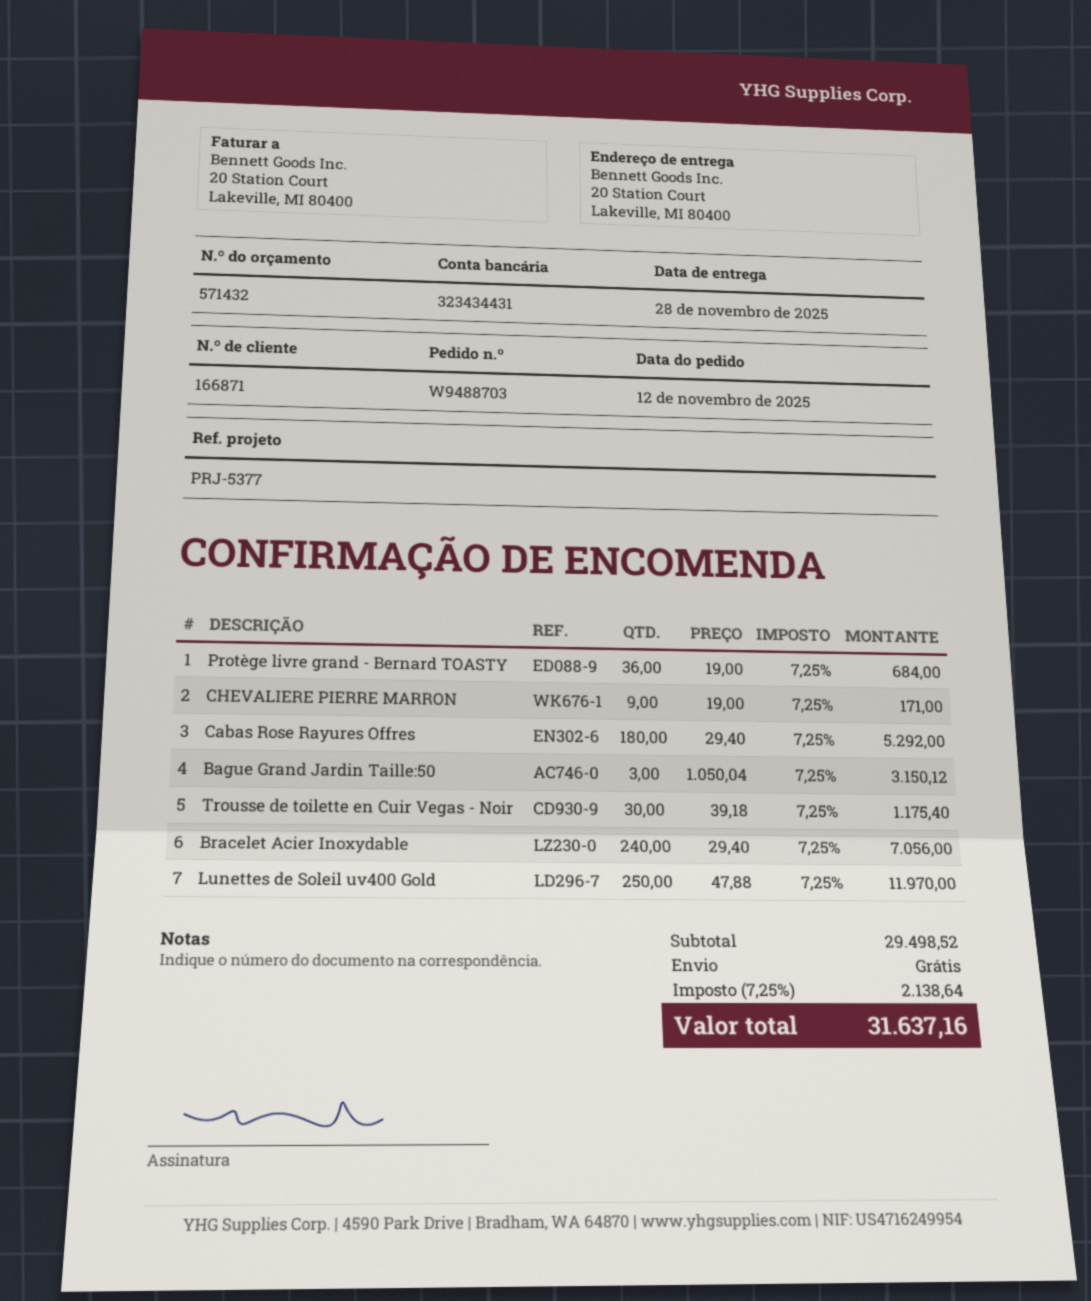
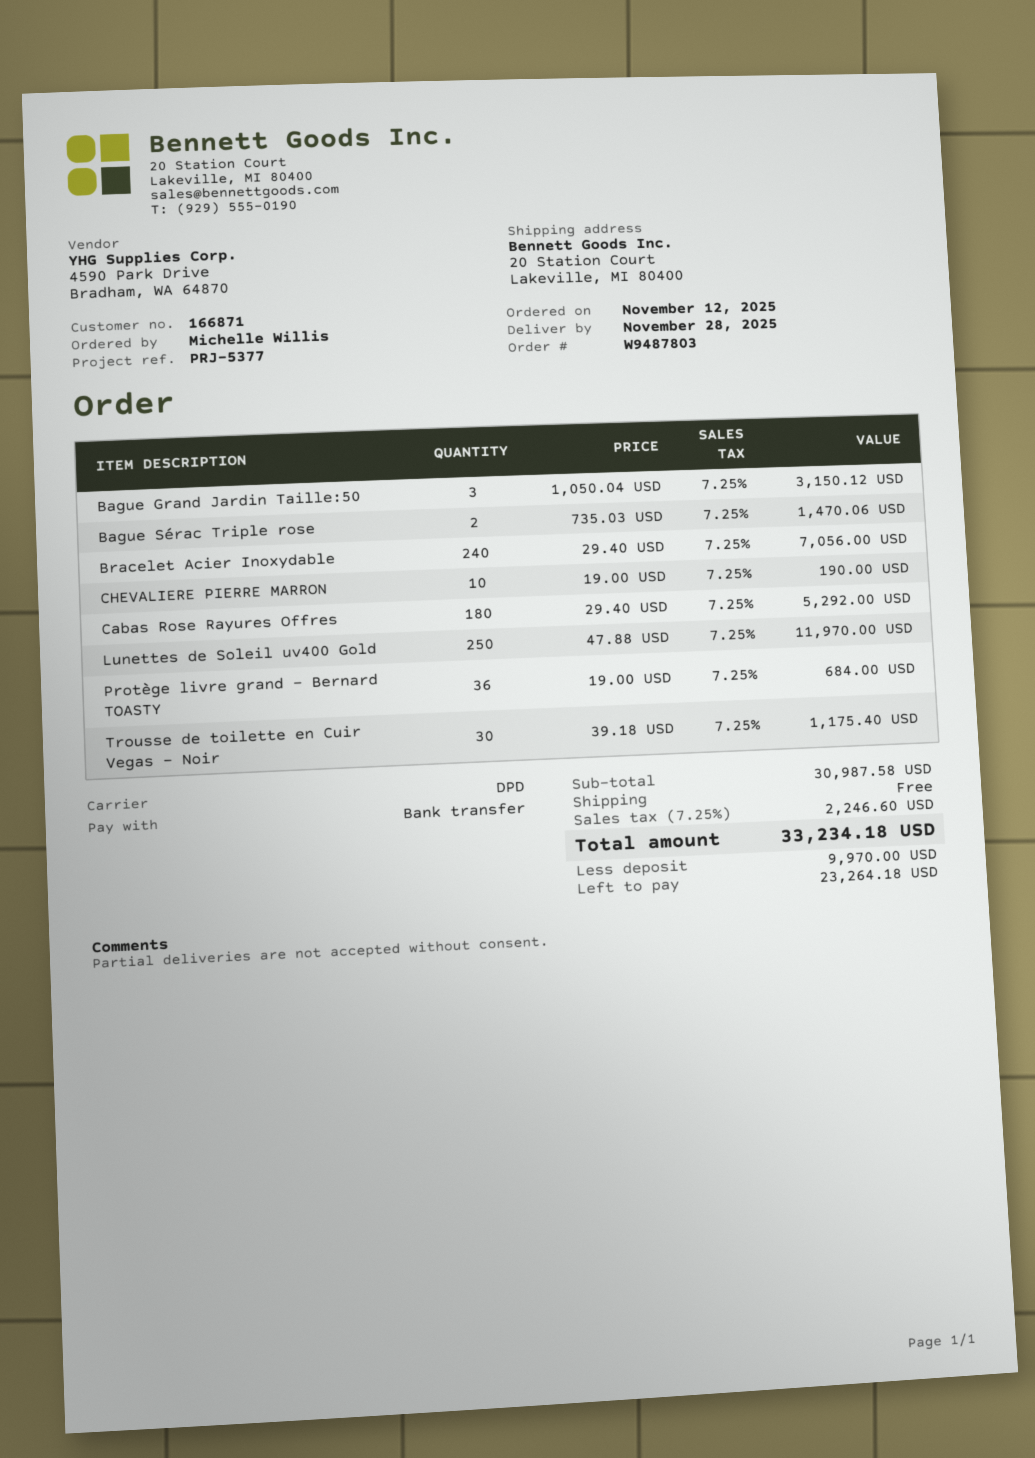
order number: W9488703 -> W9487803
CHEVALIERE PIERRE MARRON: 9 x 19.00 = 171.00 -> 10 x 19.00 = 190.00
Bague Sérac Triple rose: none -> 2 x 735.03 = 1470.06
subtotal: 29498.52 -> 30987.58
tax: 7.25% = 2138.64 -> 7.25% = 2246.60
total: 31637.16 -> 33234.18

